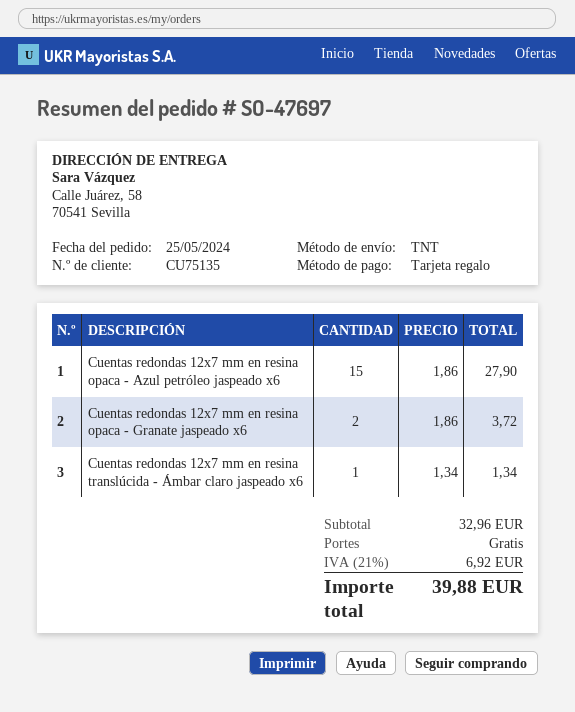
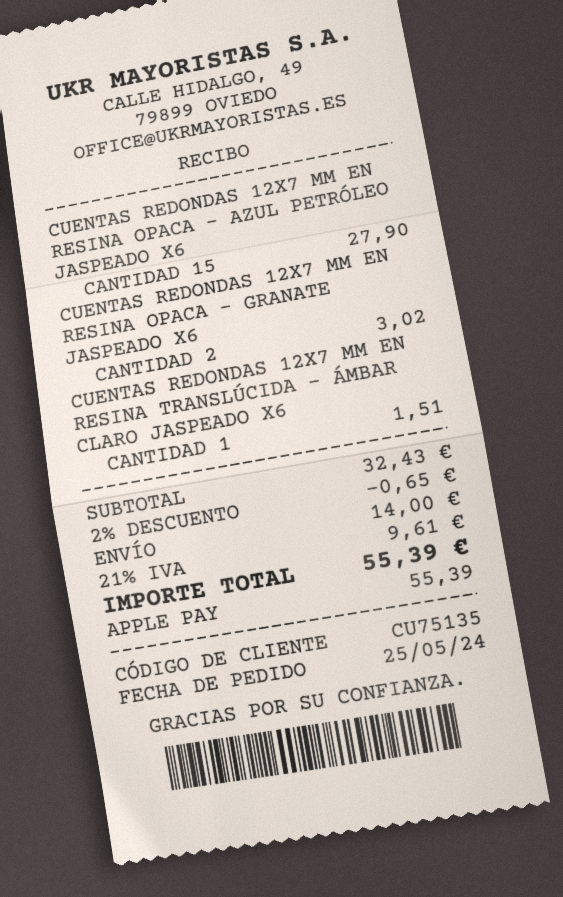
payment method: gift card -> Apple Pay
Cuentas redondas 12x7 mm en resina opaca - Granate jaspeado x6: 2 for 3.72 -> 2 for 3.02
Cuentas redondas 12x7 mm en resina translúcida - Ámbar claro jaspeado x6: 1 for 1.34 -> 1 for 1.51
subtotal: 32.96 -> 32.43
discount: none -> 2% = 0.65
shipping: 0.00 -> 14.00
tax: 21% = 6.92 -> 21% = 9.61
total: 39.88 -> 55.39

